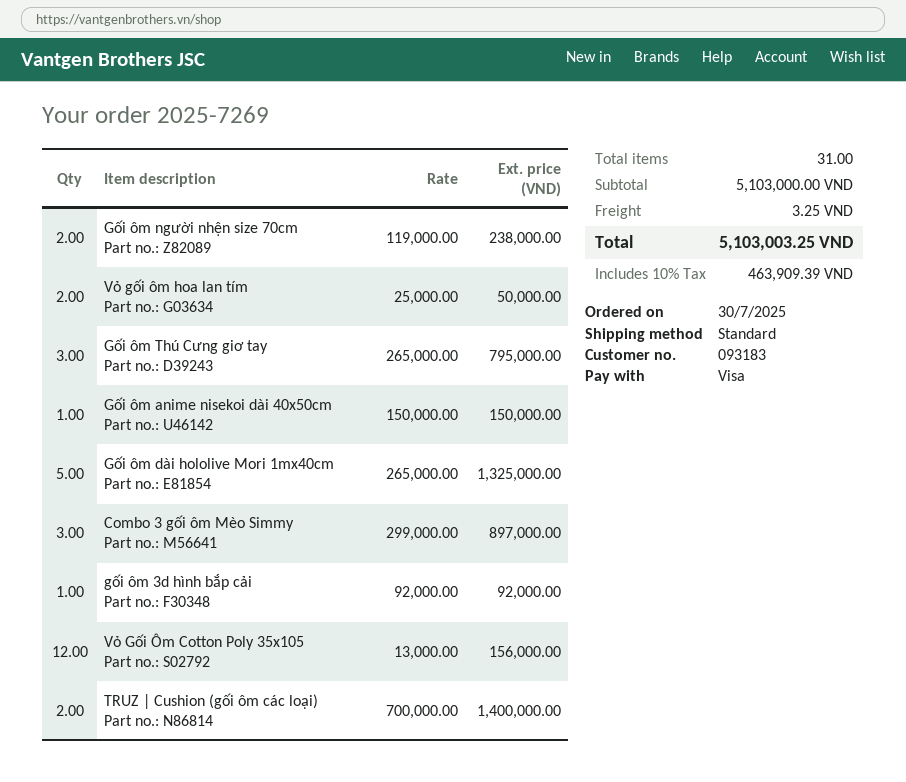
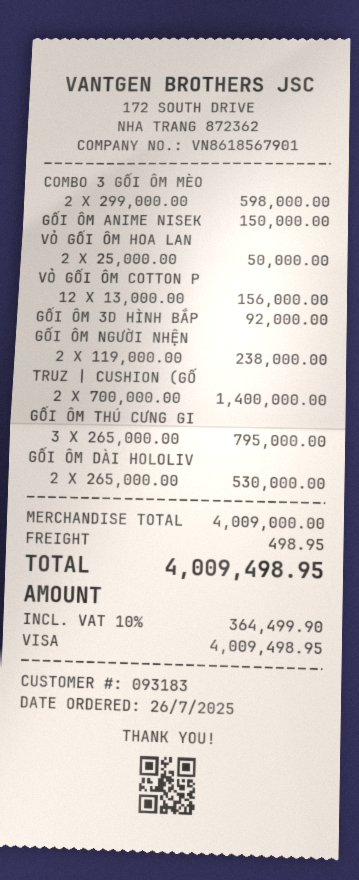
order date: 2025-07-30 -> 2025-07-26
Gối ôm dài hololive Mori 1mx40cm: 5 x 265000.00 = 1325000.00 -> 2 x 265000.00 = 530000.00
Combo 3 gối ôm Mèo Simmy: 3 x 299000.00 = 897000.00 -> 2 x 299000.00 = 598000.00
subtotal: 5103000.00 -> 4009000.00
shipping: 3.25 -> 498.95
tax: 10% = 463909.39 -> 10% = 364499.90
total: 5103003.25 -> 4009498.95

